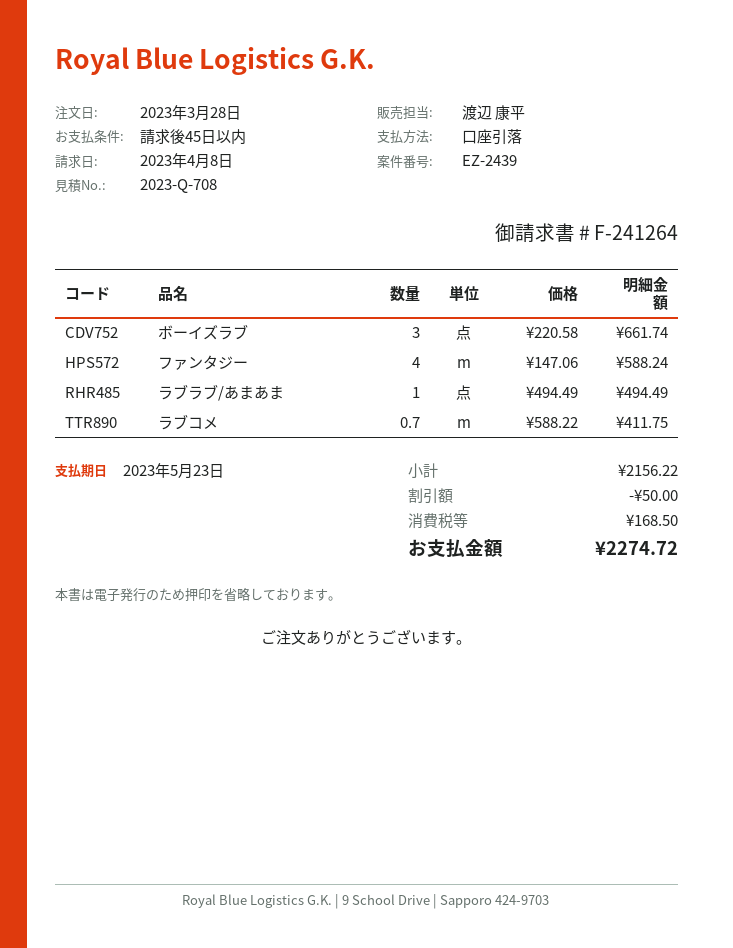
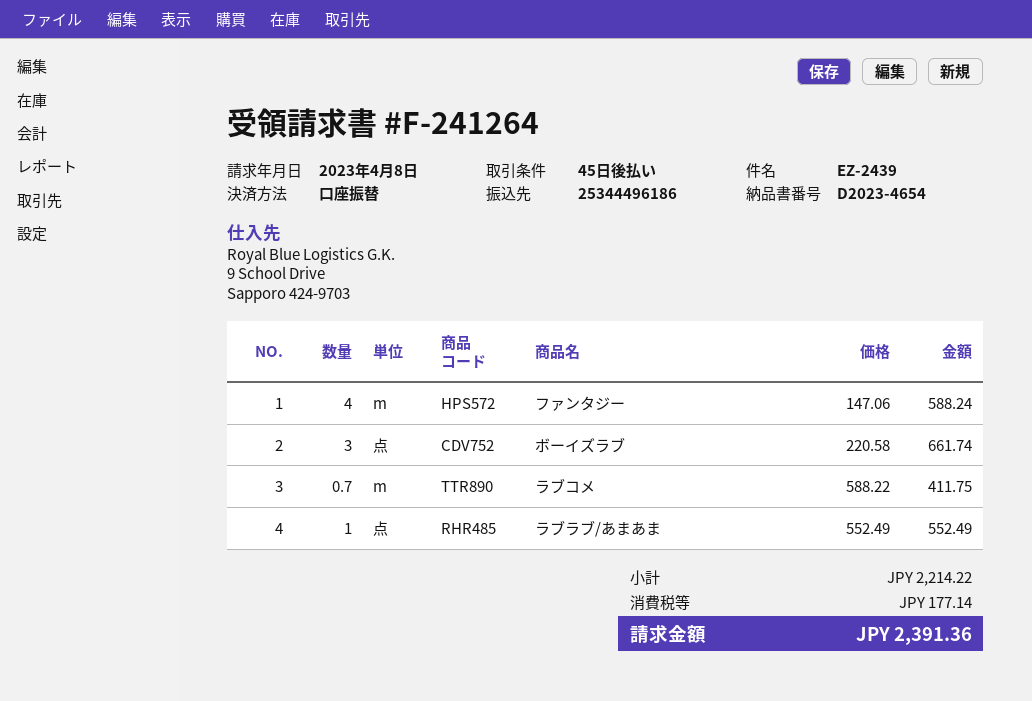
ラブラブ/あまあま: 1 x 494.49 = 494.49 -> 1 x 552.49 = 552.49
subtotal: 2156.22 -> 2214.22
discount: 50.00 -> none
tax: 168.50 -> 177.14
total: 2274.72 -> 2391.36

